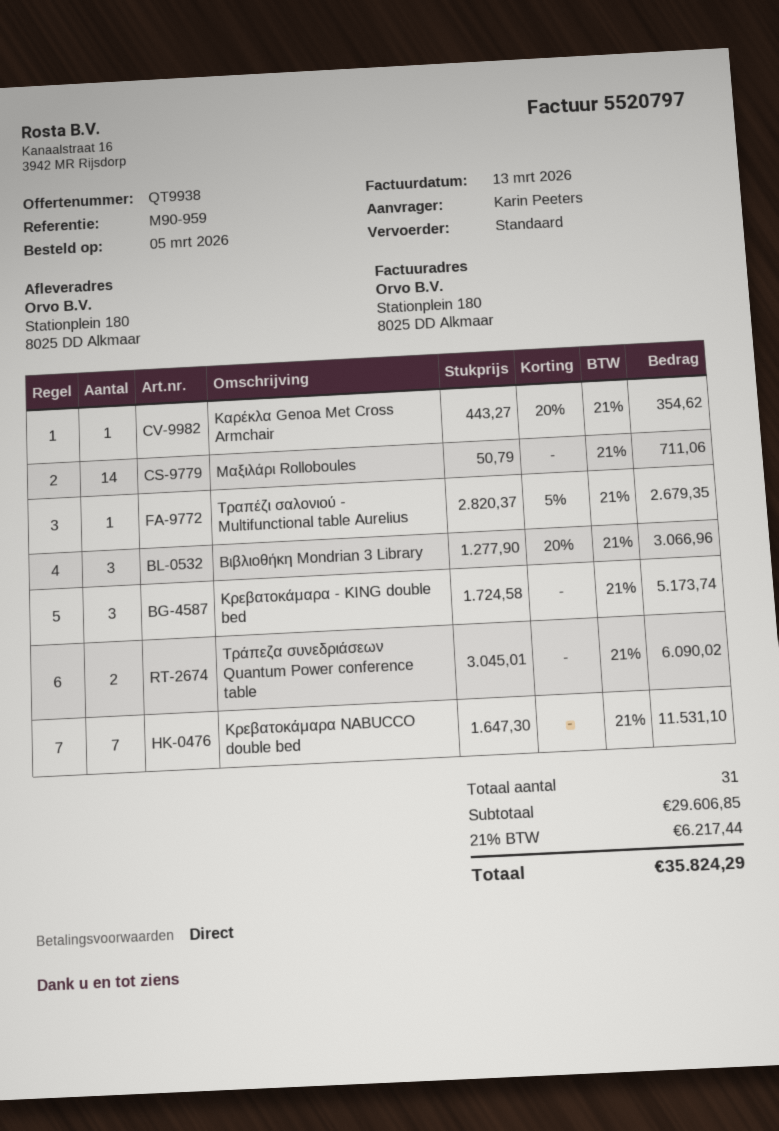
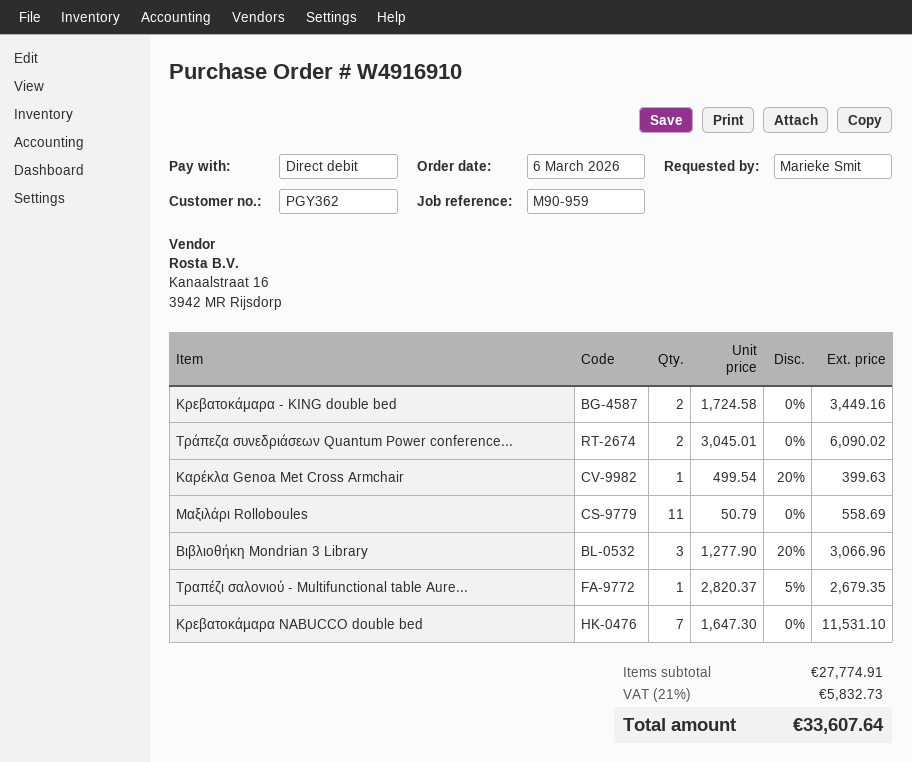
order date: 2026-03-05 -> 2026-03-06
ordered by: Karin Peeters -> Marieke Smit
Καρέκλα Genoa Met Cross Armchair: 1 x 443.27 - 20% = 354.62 -> 1 x 499.54 - 20% = 399.63
Μαξιλάρι Rolloboules: 14 x 50.79 = 711.06 -> 11 x 50.79 = 558.69
Κρεβατοκάμαρα - KING double bed: 3 x 1724.58 = 5173.74 -> 2 x 1724.58 = 3449.16
subtotal: 29606.85 -> 27774.91
tax: 21% = 6217.44 -> 21% = 5832.73
total: 35824.29 -> 33607.64

